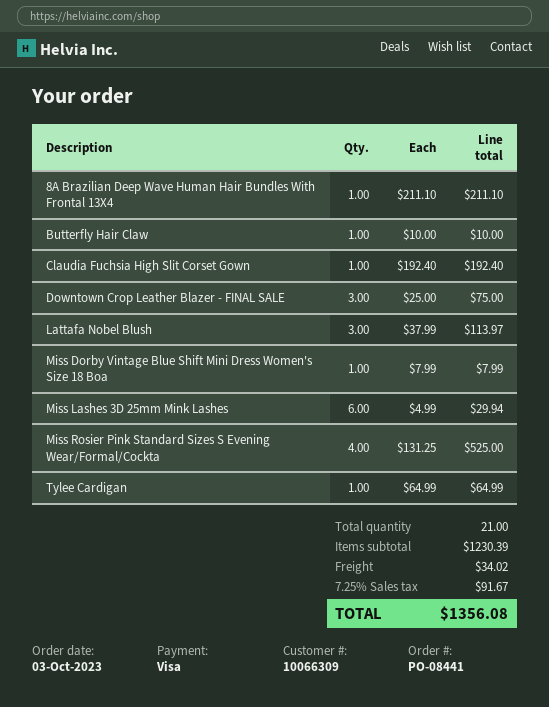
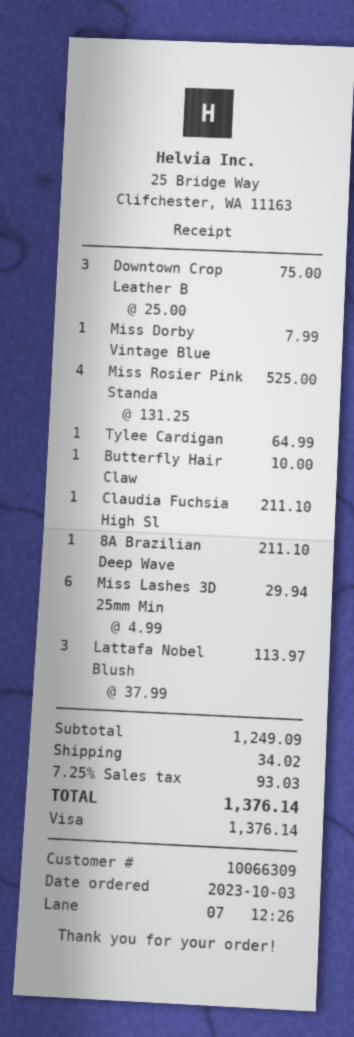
Claudia Fuchsia High Slit Corset Gown: 1 x 192.40 = 192.40 -> 1 x 211.10 = 211.10
subtotal: 1230.39 -> 1249.09
tax: 7.25% = 91.67 -> 7.25% = 93.03
total: 1356.08 -> 1376.14

